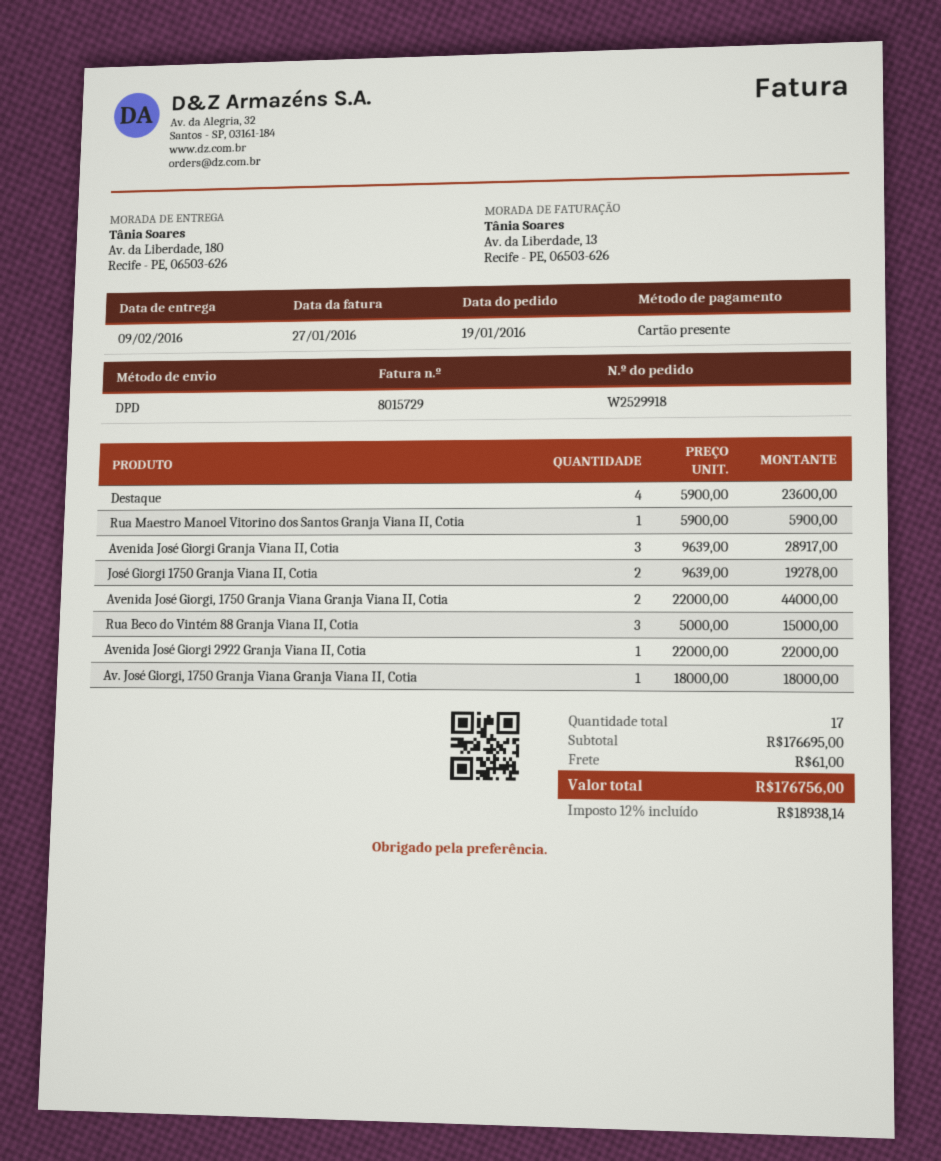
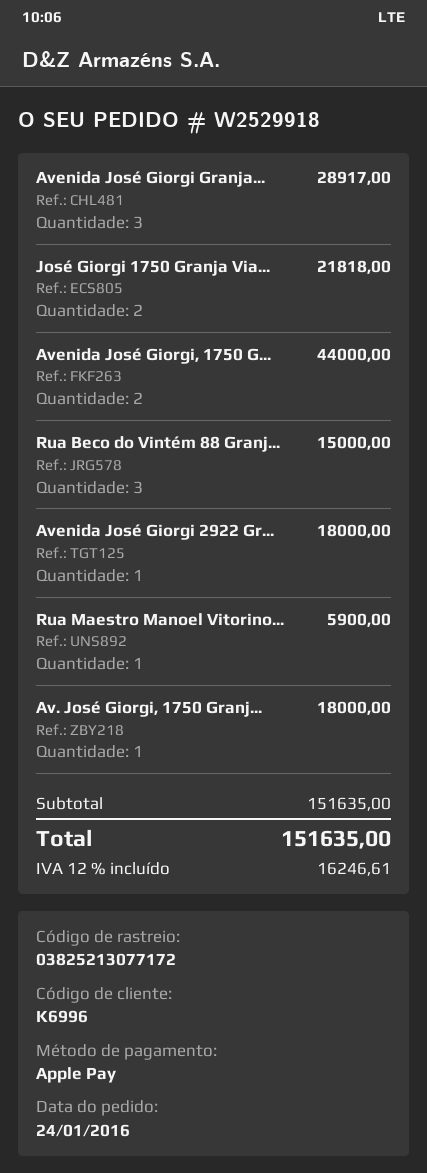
order date: 2016-01-19 -> 2016-01-24
payment method: gift card -> Apple Pay
Destaque: 4 for 23600.00 -> none
José Giorgi 1750 Granja Viana II, Cotia: 2 for 19278.00 -> 2 for 21818.00
Avenida José Giorgi 2922 Granja Viana II, Cotia: 1 for 22000.00 -> 1 for 18000.00
subtotal: 176695.00 -> 151635.00
shipping: 61.00 -> none
tax: 12% = 18938.14 -> 12% = 16246.61
total: 176756.00 -> 151635.00

